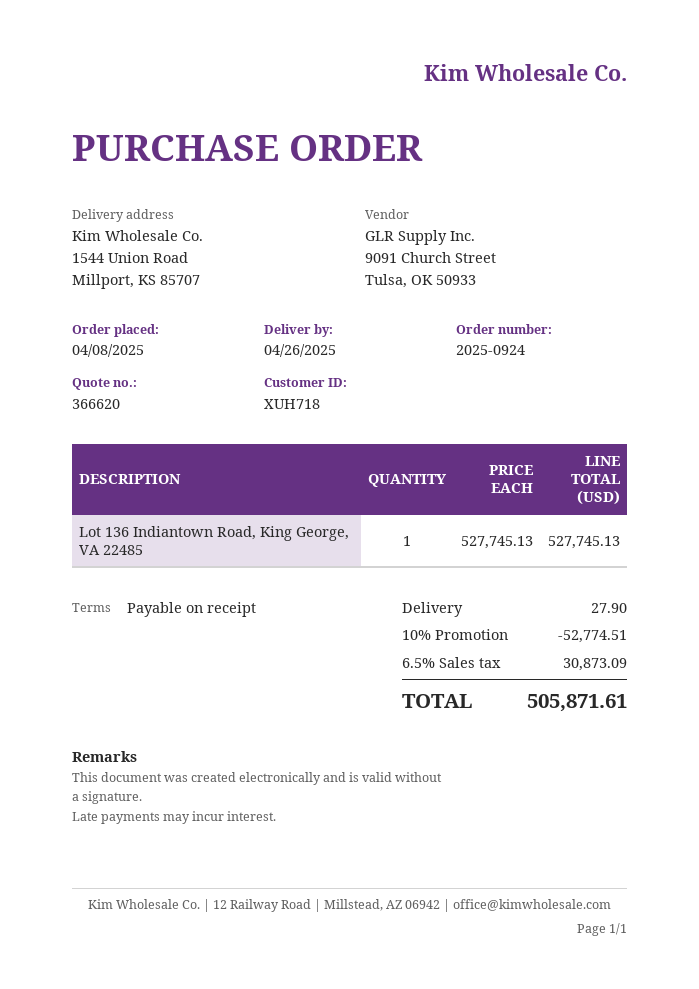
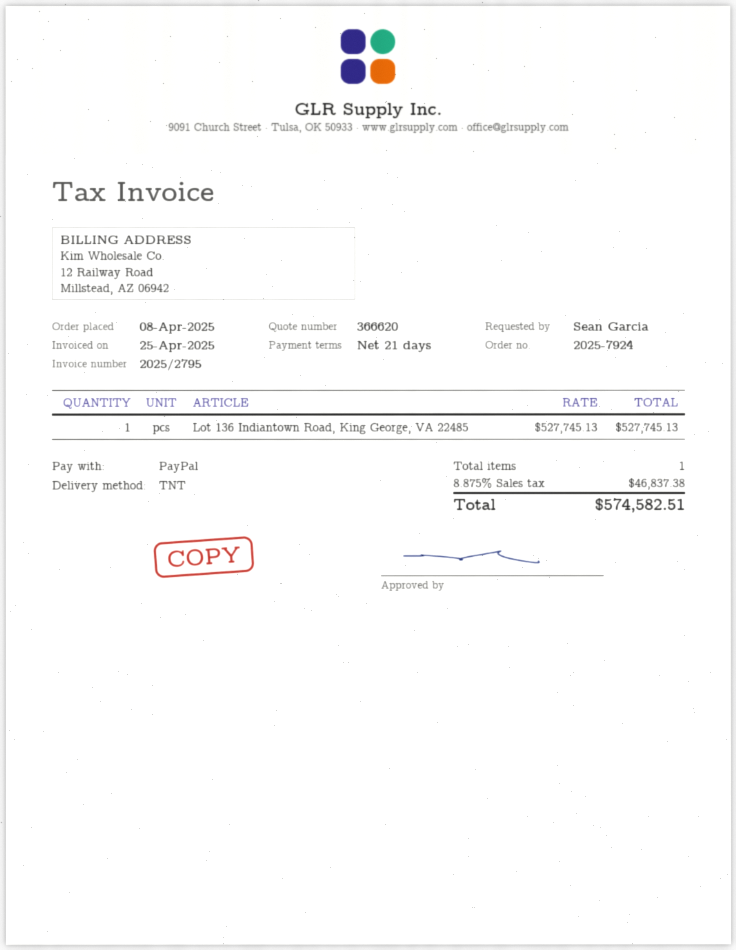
order number: 2025-0924 -> 2025-7924
payment terms: on receipt -> 21 days
discount: 10% = 52774.51 -> none
shipping: 27.90 -> none
tax: 6.5% = 30873.09 -> 8.875% = 46837.38
total: 505871.61 -> 574582.51

